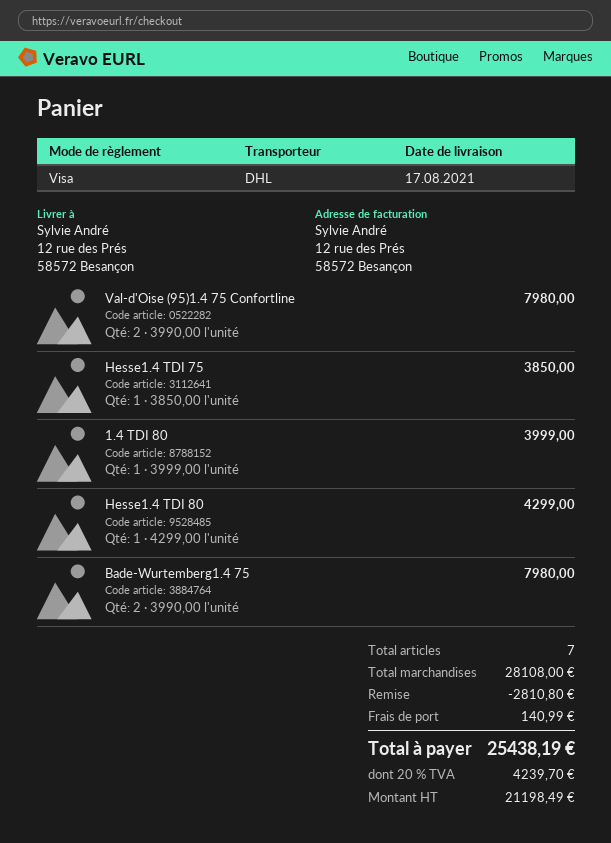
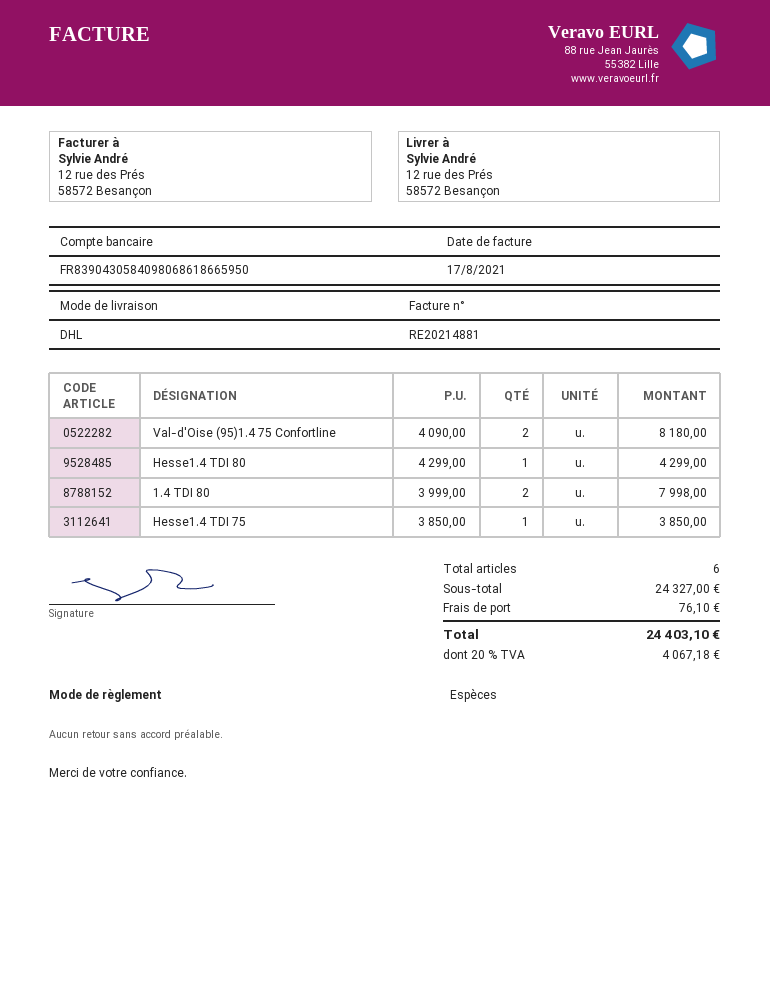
payment method: Visa -> cash
Val-d'Oise (95)1.4 75 Confortline: 2 x 3990.00 = 7980.00 -> 2 x 4090.00 = 8180.00
1.4 TDI 80: 1 x 3999.00 = 3999.00 -> 2 x 3999.00 = 7998.00
Bade-Wurtemberg1.4 75: 2 x 3990.00 = 7980.00 -> none
total quantity: 7 -> 6
subtotal: 28108.00 -> 24327.00
discount: 2810.80 -> none
shipping: 140.99 -> 76.10
tax: 20% = 4239.70 -> 20% = 4067.18
total: 25438.19 -> 24403.10

